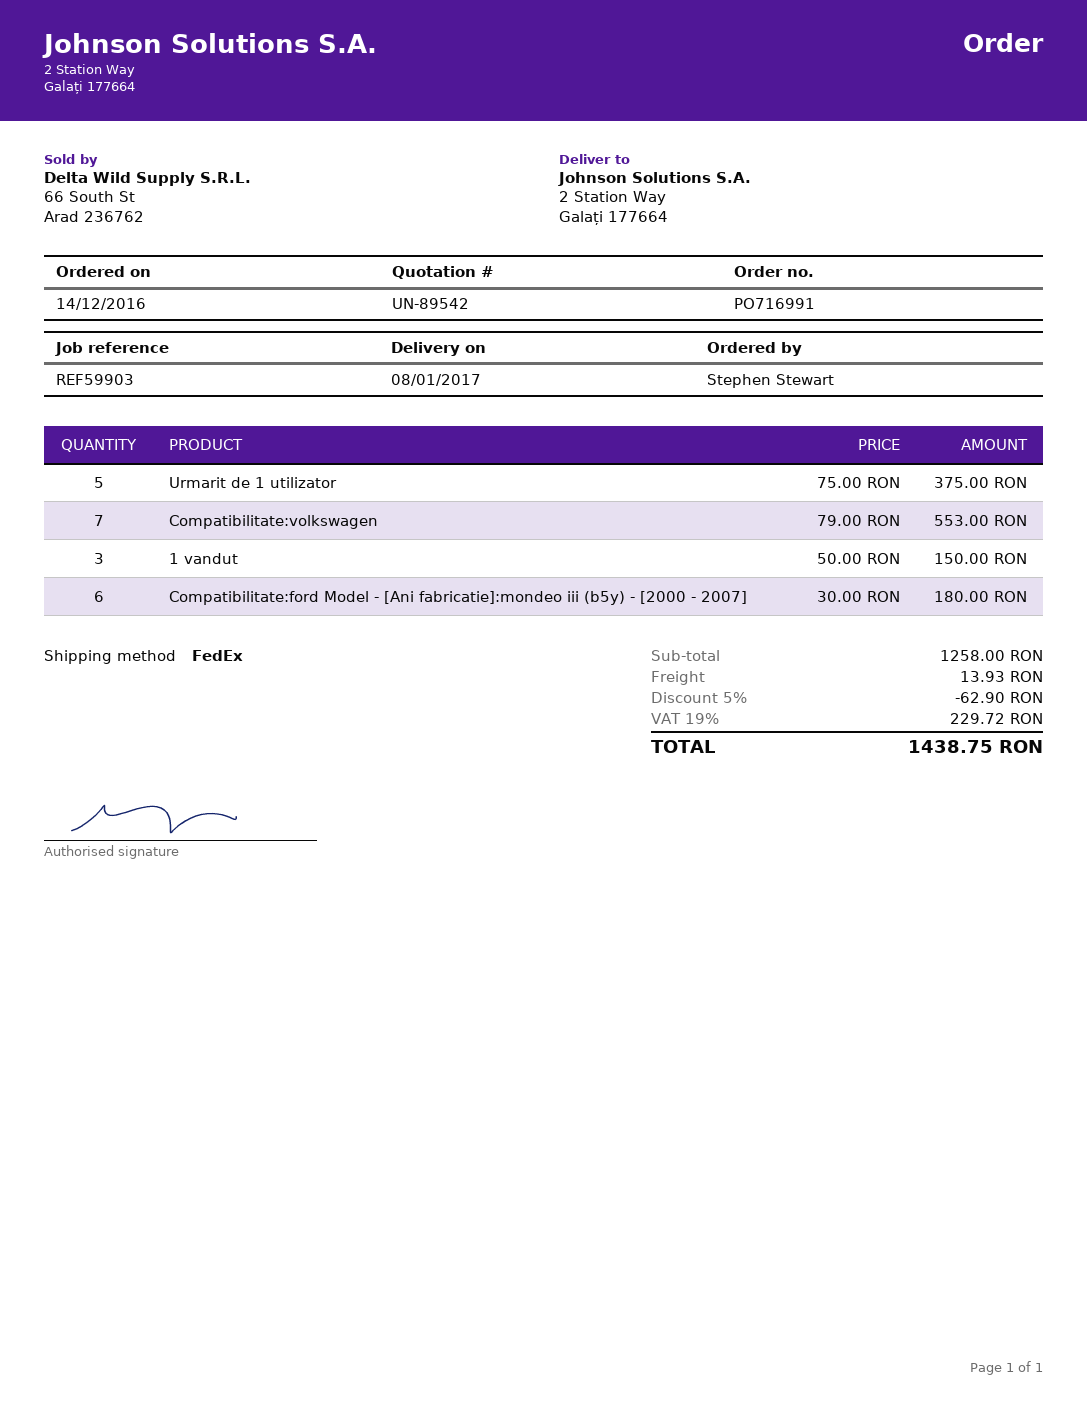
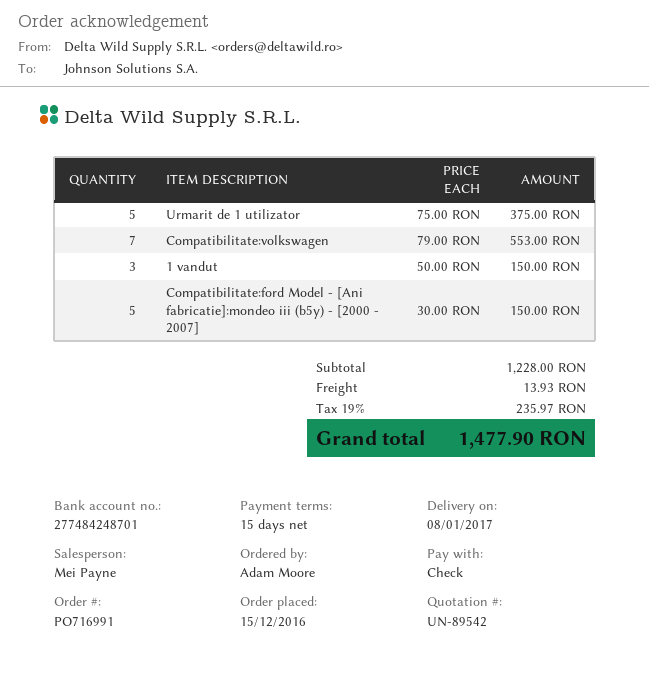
order date: 2016-12-14 -> 2016-12-15
ordered by: Stephen Stewart -> Adam Moore
Compatibilitate:ford Model - [Ani fabricatie]:mondeo iii (b5y) - [2000 - 2007]: 6 x 30.00 = 180.00 -> 5 x 30.00 = 150.00
subtotal: 1258.00 -> 1228.00
discount: 5% = 62.90 -> none
tax: 19% = 229.72 -> 19% = 235.97
total: 1438.75 -> 1477.90

